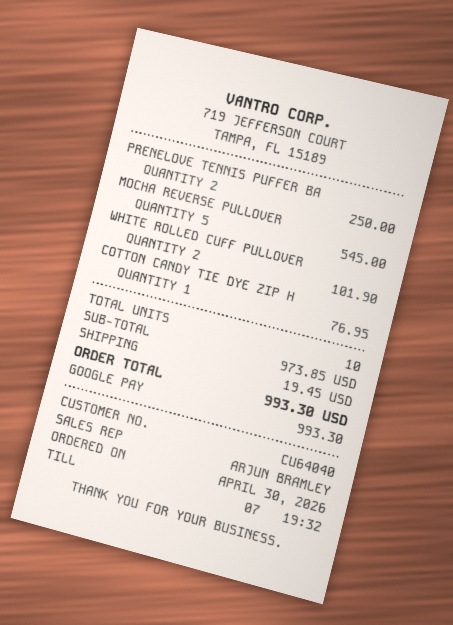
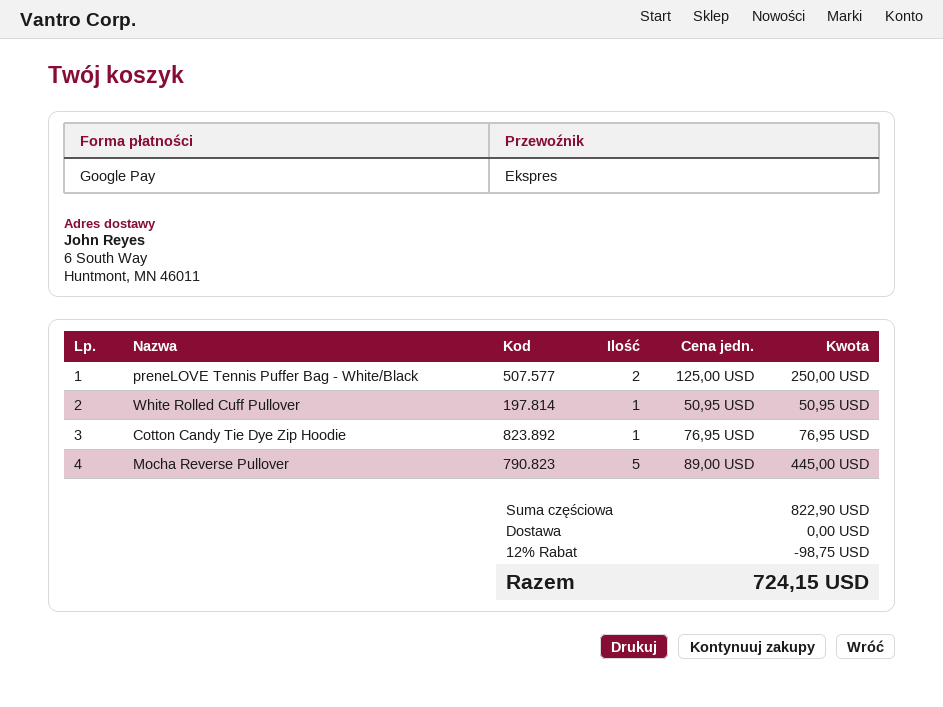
MOCHA REVERSE PULLOVER: 5 for 545.00 -> 5 for 445.00
WHITE ROLLED CUFF PULLOVER: 2 for 101.90 -> 1 for 50.95
subtotal: 973.85 -> 822.90
discount: none -> 12% = 98.75
shipping: 19.45 -> 0.00
total: 993.30 -> 724.15

